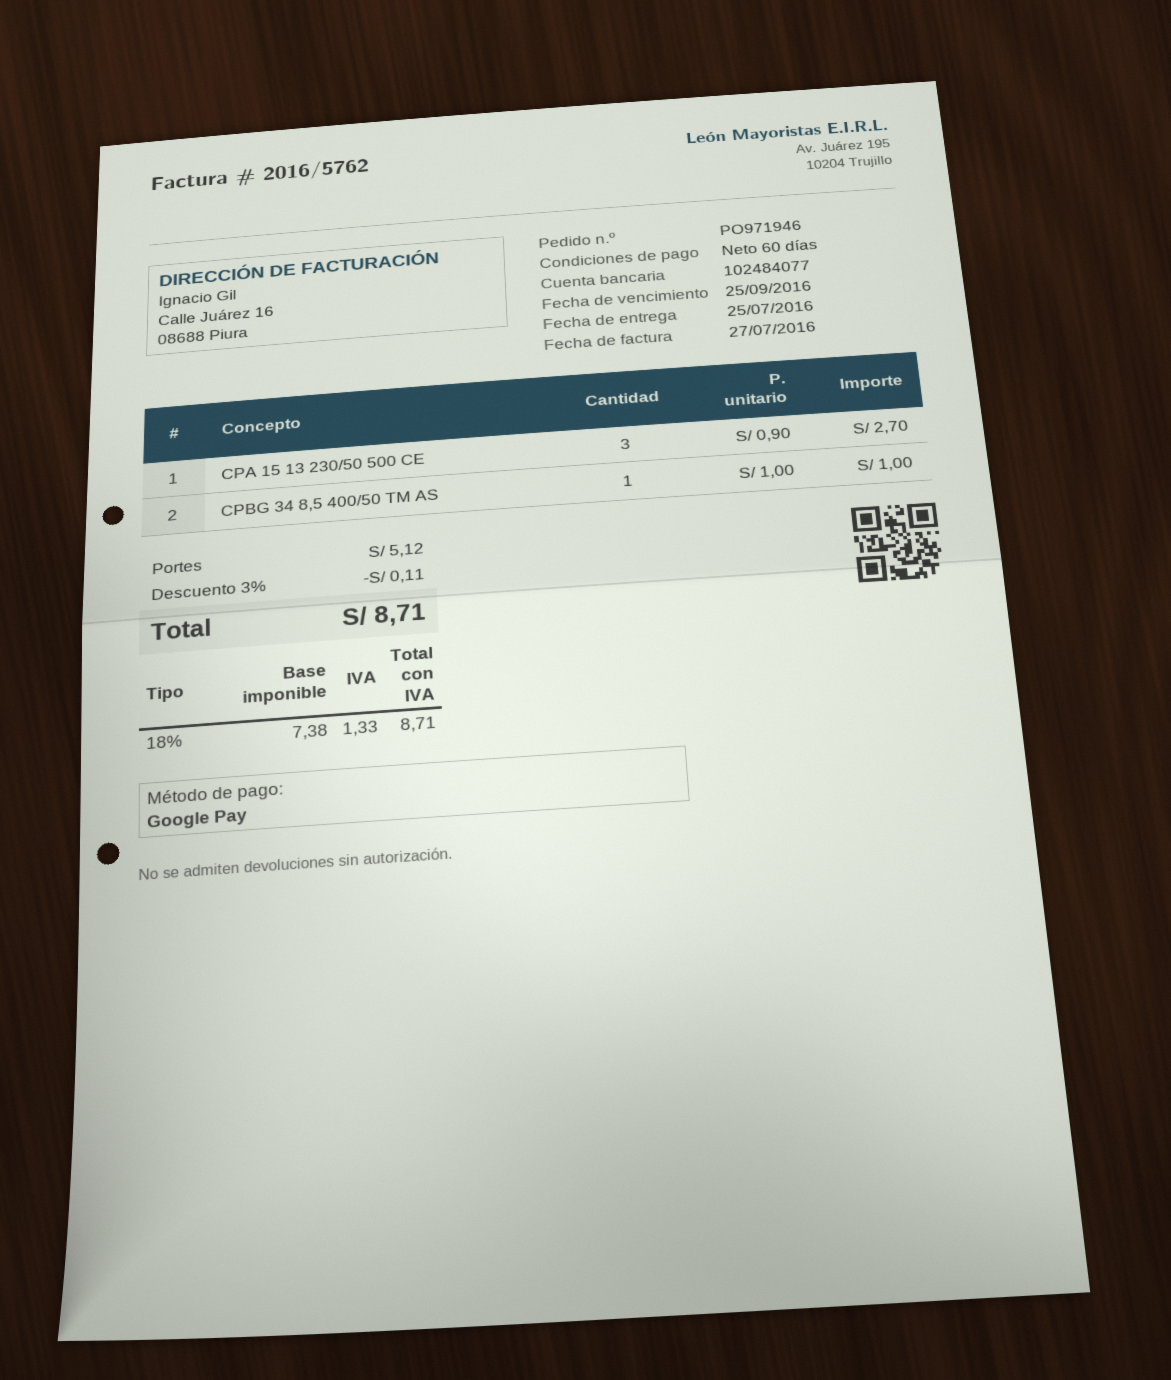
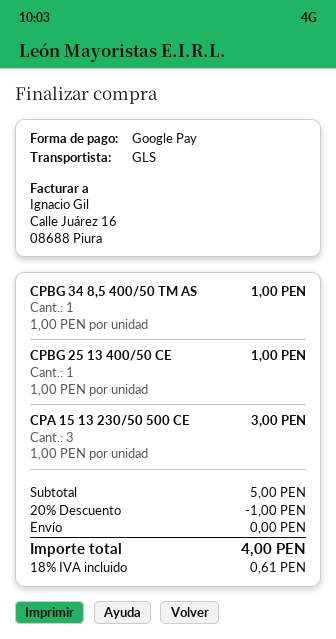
CPA 15 13 230/50 500 CE: 3 x 0.90 = 2.70 -> 3 x 1.00 = 3.00
CPBG 25 13 400/50 CE: none -> 1 x 1.00 = 1.00
discount: 3% = 0.11 -> 20% = 1.00
shipping: 5.12 -> 0.00
tax: 18% = 1.33 -> 18% = 0.61
total: 8.71 -> 4.00

